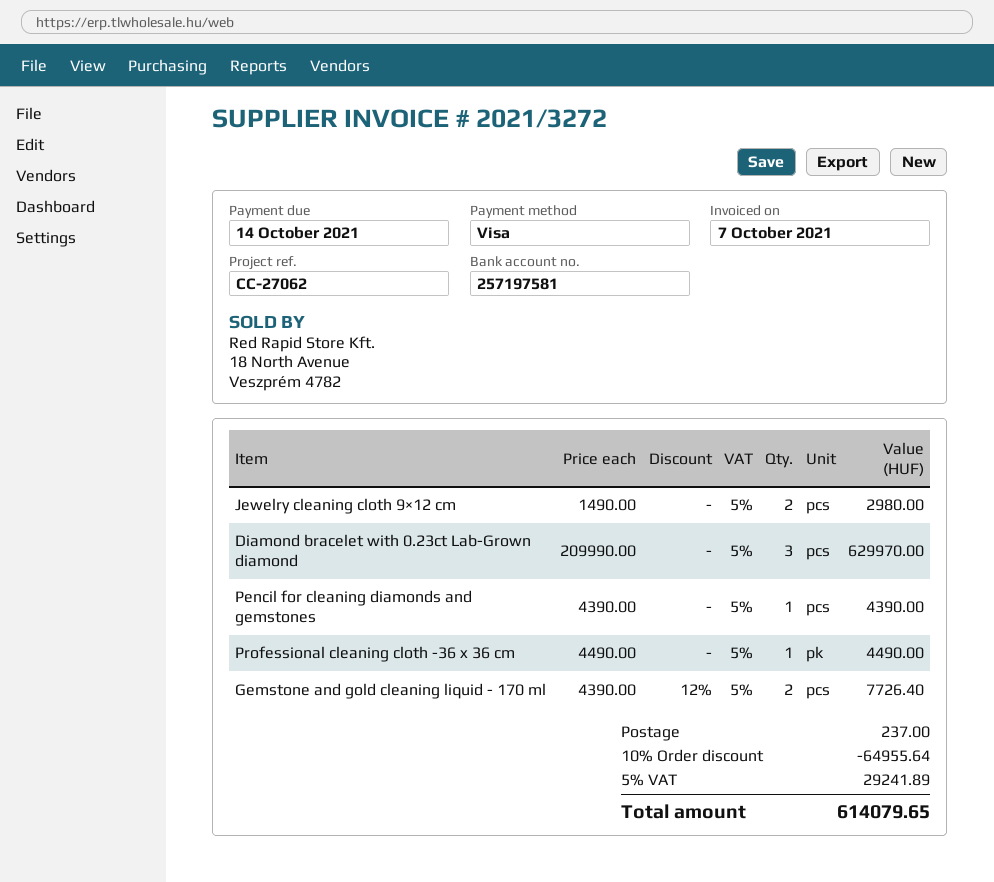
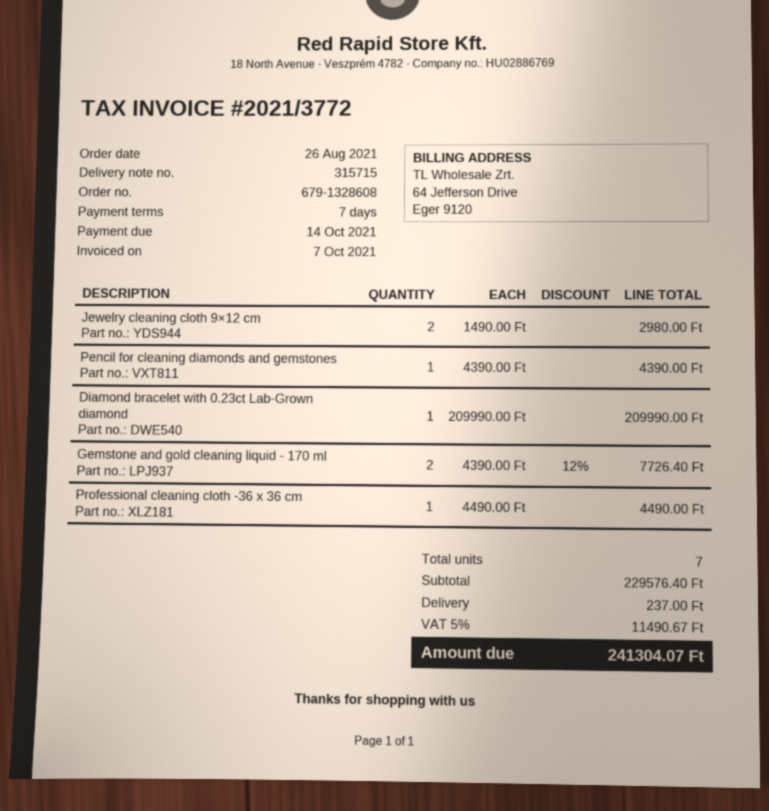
invoice number: 2021/3272 -> 2021/3772
Diamond bracelet with 0.23ct Lab-Grown diamond: 3 x 209990.00 = 629970.00 -> 1 x 209990.00 = 209990.00
discount: 10% = 64955.64 -> none
tax: 5% = 29241.89 -> 5% = 11490.67
total: 614079.65 -> 241304.07

